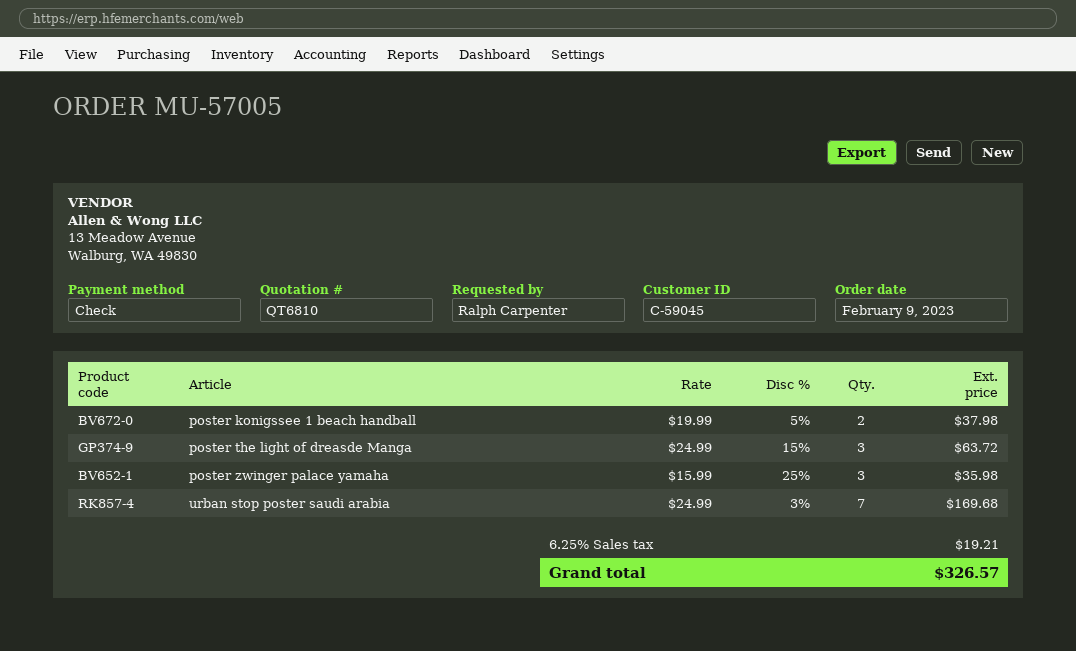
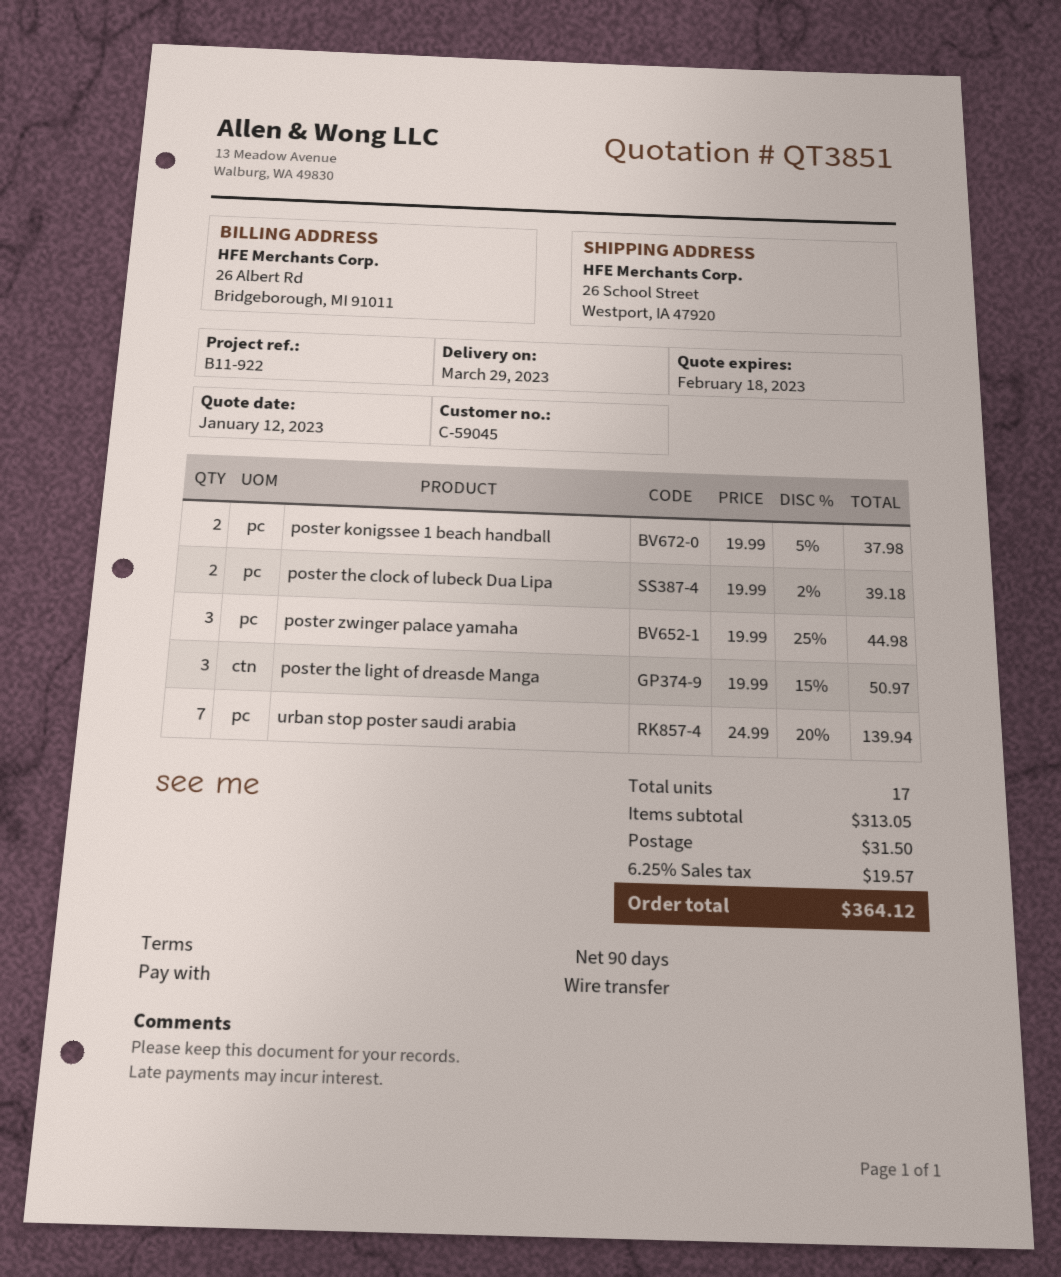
quote number: QT6810 -> QT3851
payment method: cheque -> bank transfer
poster the light of dreasde Manga: 3 x 24.99 - 15% = 63.72 -> 3 x 19.99 - 15% = 50.97
poster zwinger palace yamaha: 3 x 15.99 - 25% = 35.98 -> 3 x 19.99 - 25% = 44.98
urban stop poster saudi arabia: 7 x 24.99 - 3% = 169.68 -> 7 x 24.99 - 20% = 139.94
poster the clock of lubeck Dua Lipa: none -> 2 x 19.99 - 2% = 39.18
shipping: none -> 31.50
tax: 6.25% = 19.21 -> 6.25% = 19.57
total: 326.57 -> 364.12

